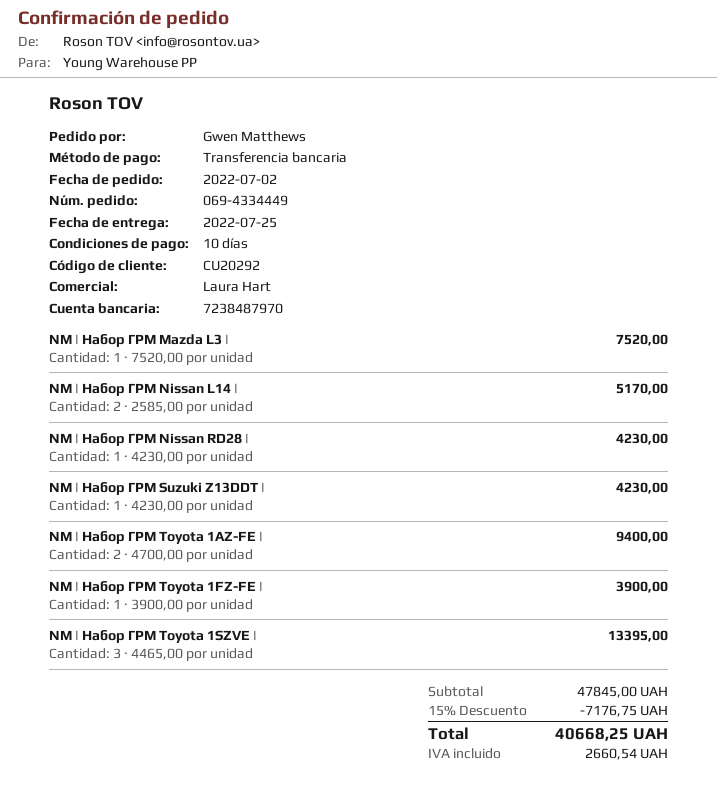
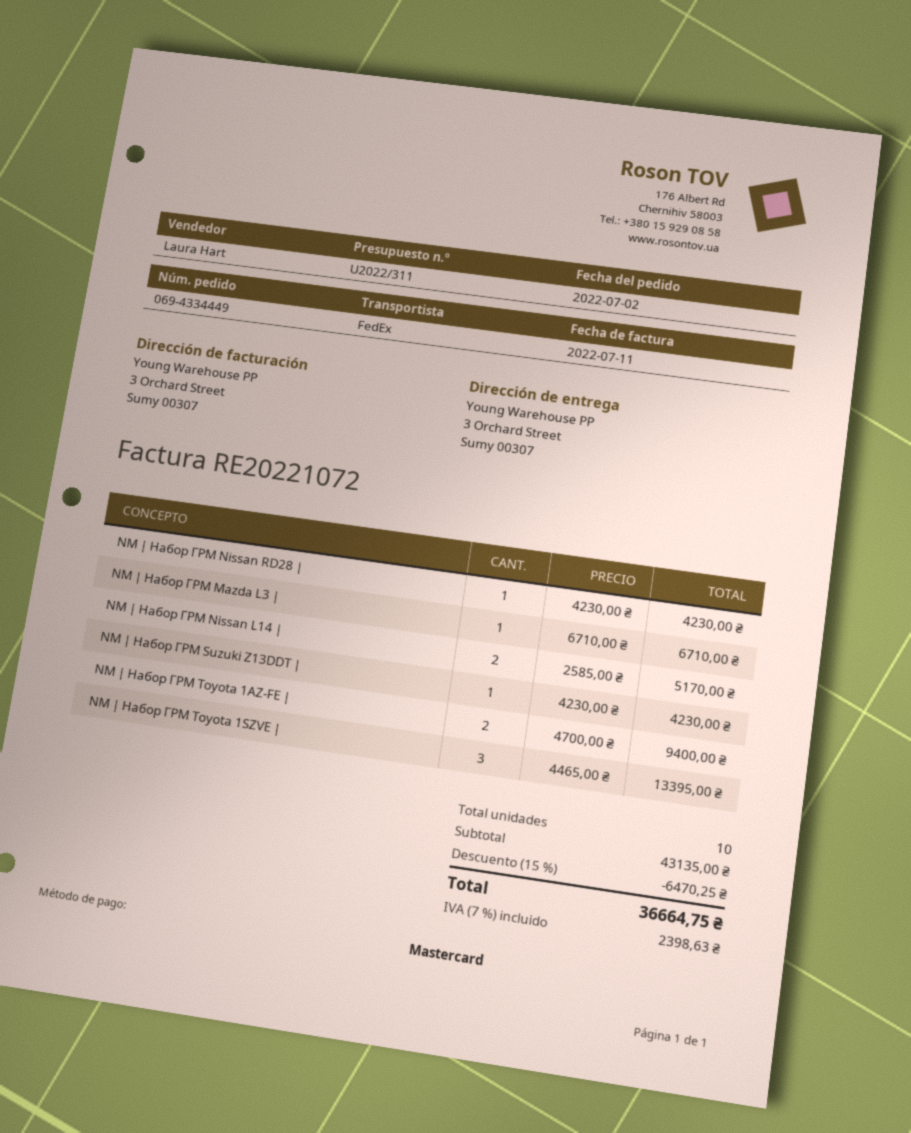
payment method: bank transfer -> Mastercard
NM | Набор ГРМ Mazda L3 |: 1 x 7520.00 = 7520.00 -> 1 x 6710.00 = 6710.00
NM | Набор ГРМ Toyota 1FZ-FE |: 1 x 3900.00 = 3900.00 -> none
subtotal: 47845.00 -> 43135.00
discount: 15% = 7176.75 -> 15% = 6470.25
tax: 2660.54 -> 2398.63
total: 40668.25 -> 36664.75

